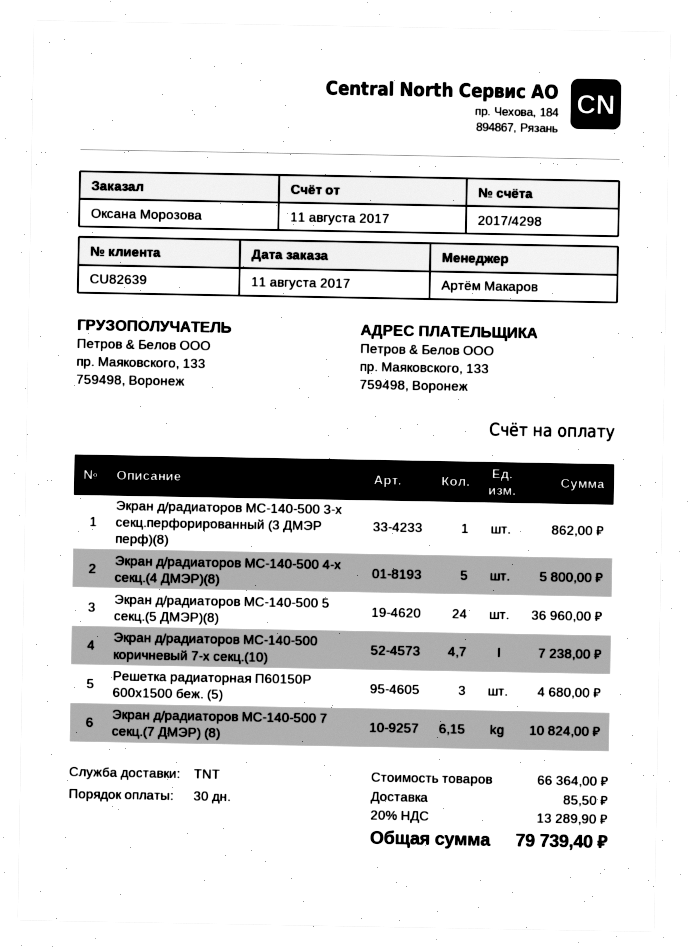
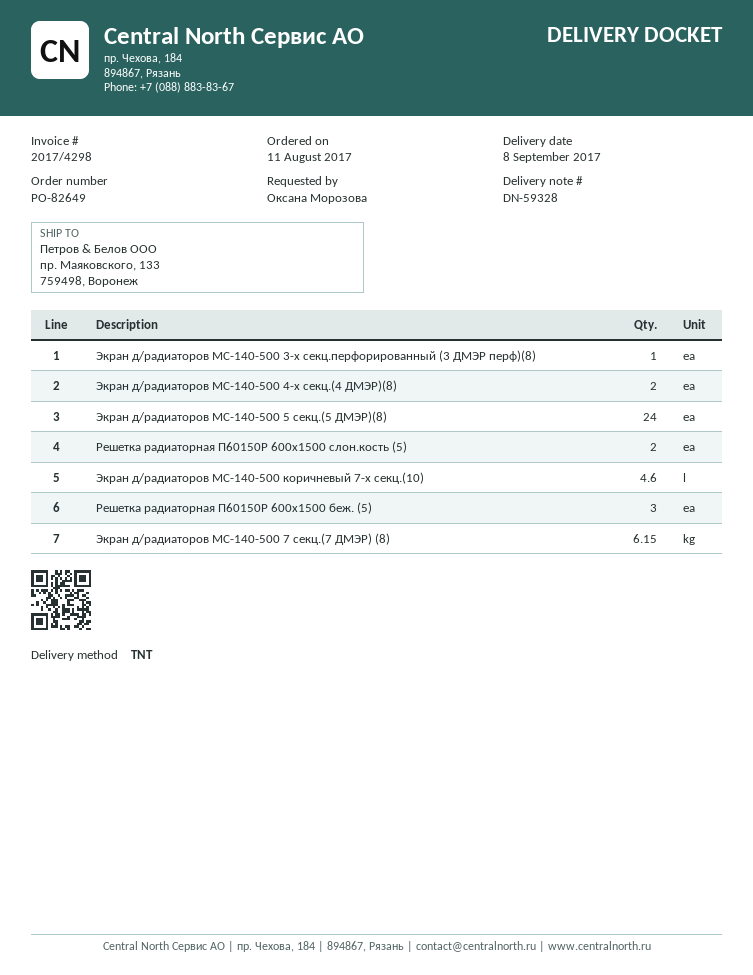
Экран д/радиаторов МС-140-500 4-х секц.(4 ДМЭР)(8): 5 -> 2
Экран д/радиаторов МС-140-500 коричневый 7-х секц.(10): 4.7 -> 4.6
Решетка радиаторная П60150Р 600х1500 слон.кость (5): none -> 2

